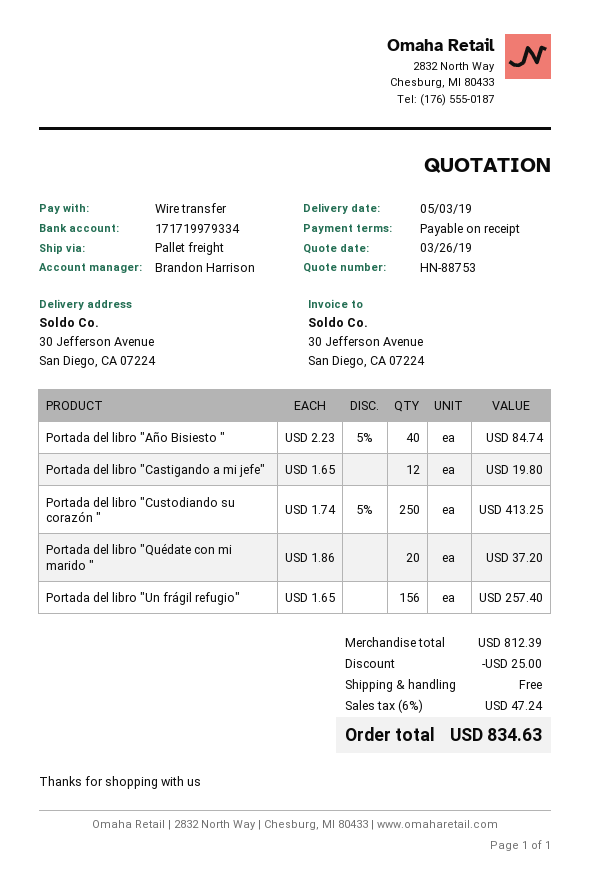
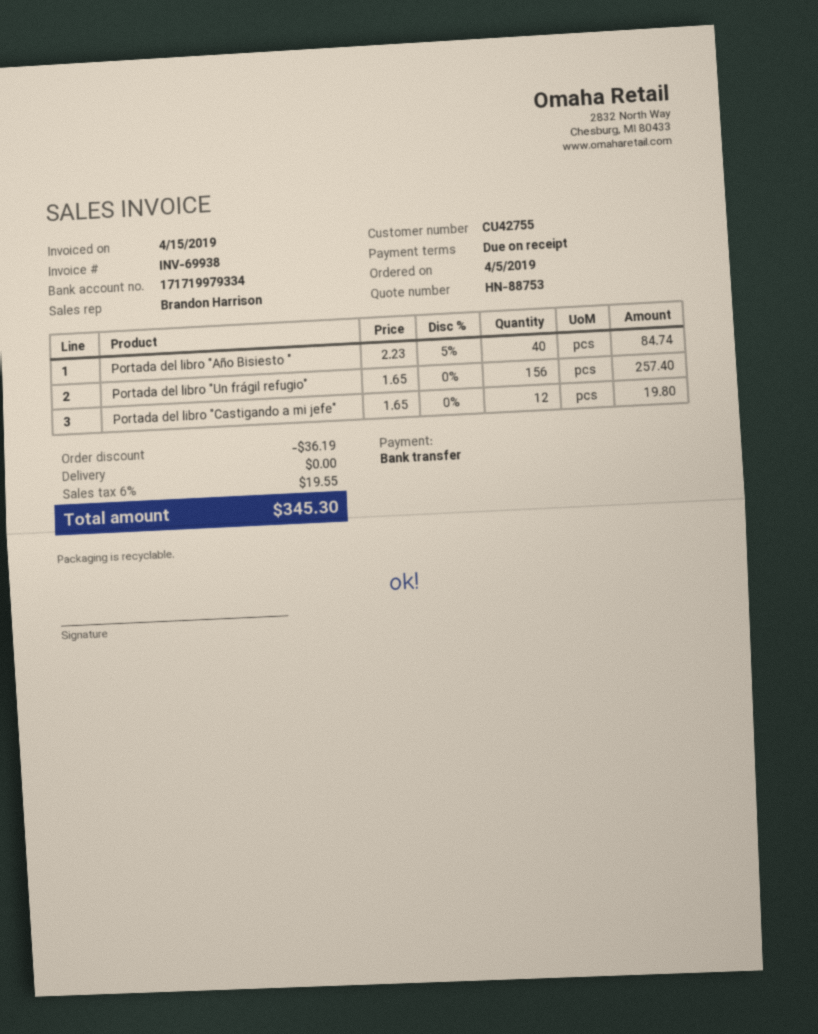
Portada del libro "Custodiando su corazón ": 250 x 1.74 - 5% = 413.25 -> none
Portada del libro "Quédate con mi marido ": 20 x 1.86 = 37.20 -> none
discount: 25.00 -> 36.19
tax: 6% = 47.24 -> 6% = 19.55
total: 834.63 -> 345.30

